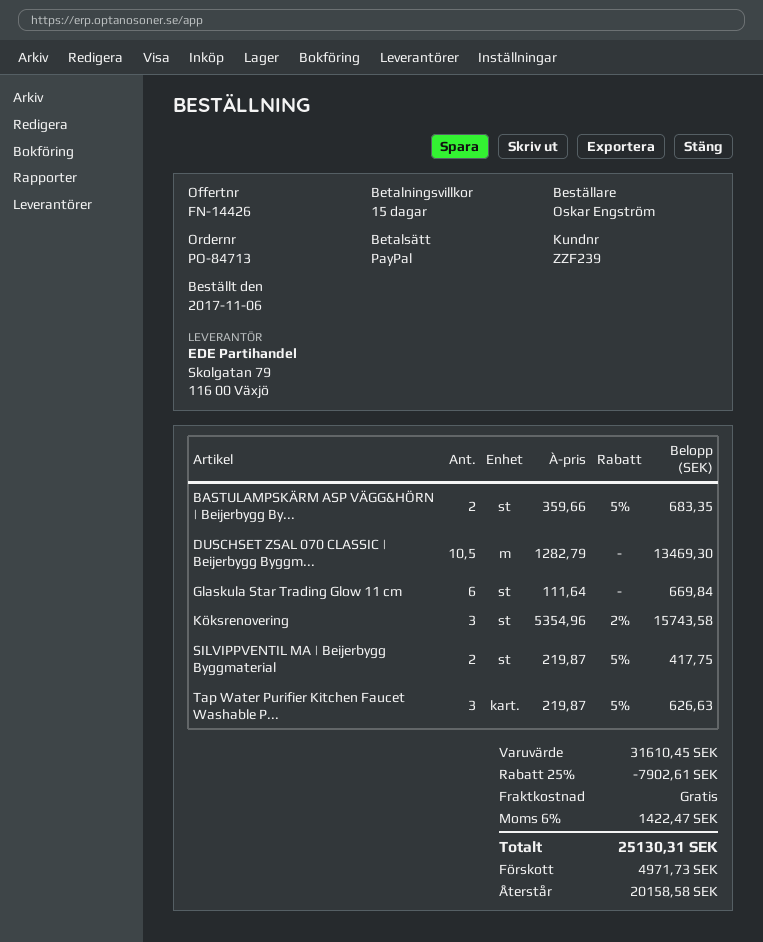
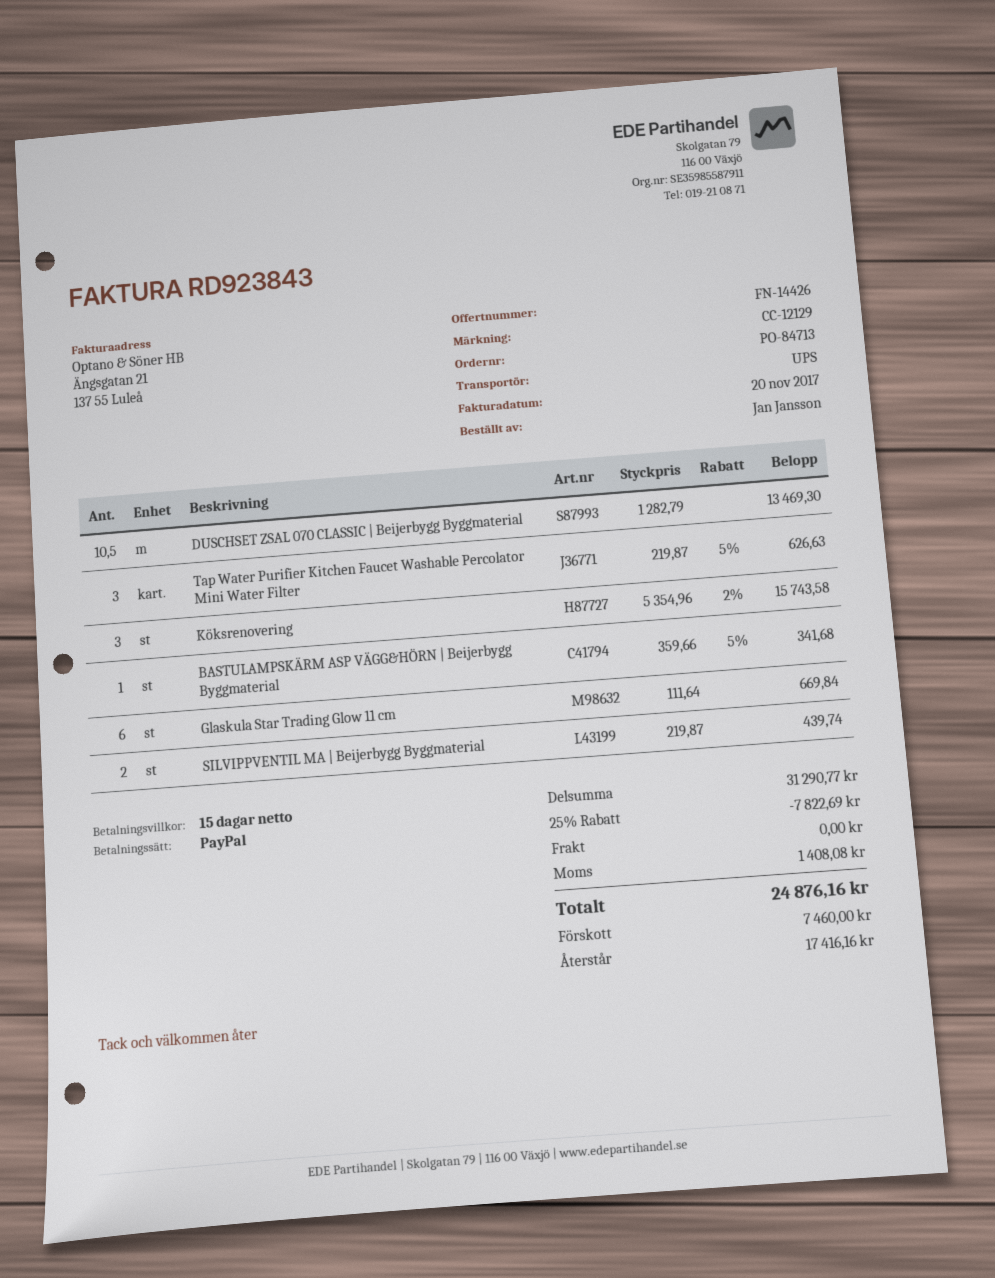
ordered by: Oskar Engström -> Jan Jansson
BASTULAMPSKÄRM ASP VÄGG&HÖRN | Beijerbygg By...: 2 x 359.66 - 5% = 683.35 -> 1 x 359.66 - 5% = 341.68
SILVIPPVENTIL MA | Beijerbygg Byggmaterial: 2 x 219.87 - 5% = 417.75 -> 2 x 219.87 = 439.74
subtotal: 31610.45 -> 31290.77
discount: 25% = 7902.61 -> 25% = 7822.69
tax: 1422.47 -> 1408.08
total: 25130.31 -> 24876.16
deposit: 4971.73 -> 7460.00
balance: 20158.58 -> 17416.16

